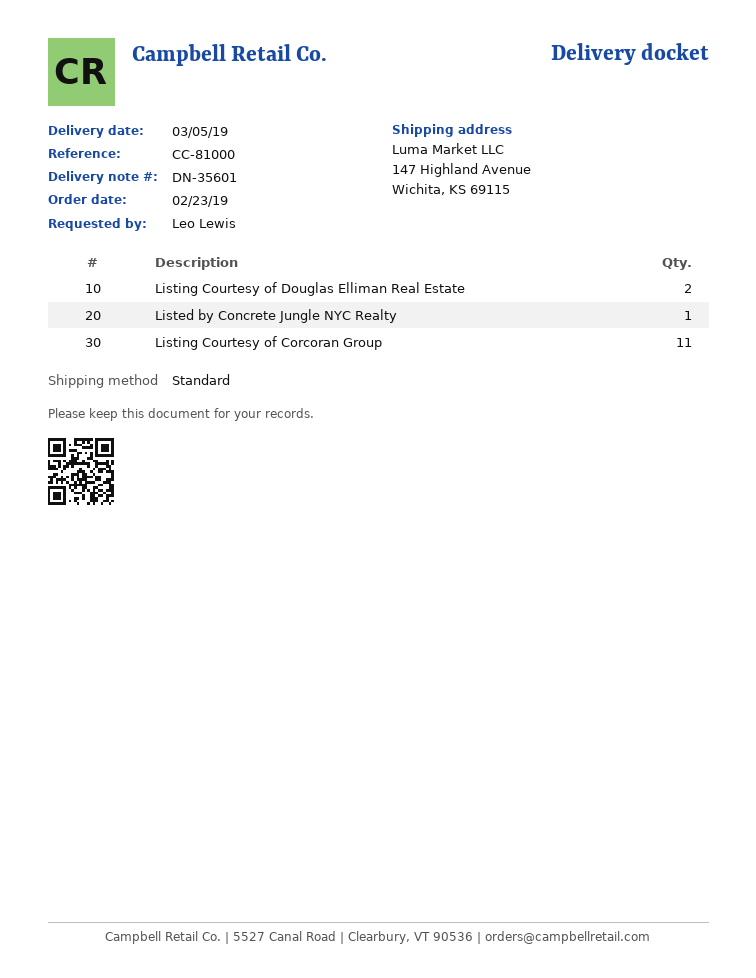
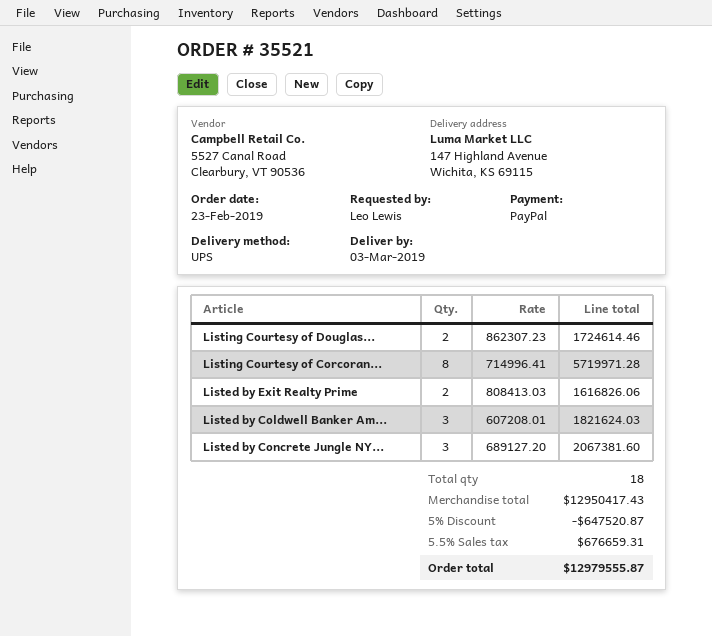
delivery date: 2019-03-05 -> 2019-03-03
shipping method: standard -> UPS
Listed by Concrete Jungle NYC Realty: 1 -> 3
Listing Courtesy of Corcoran Group: 11 -> 8
Listed by Exit Realty Prime: none -> 2
Listed by Coldwell Banker Am...: none -> 3

